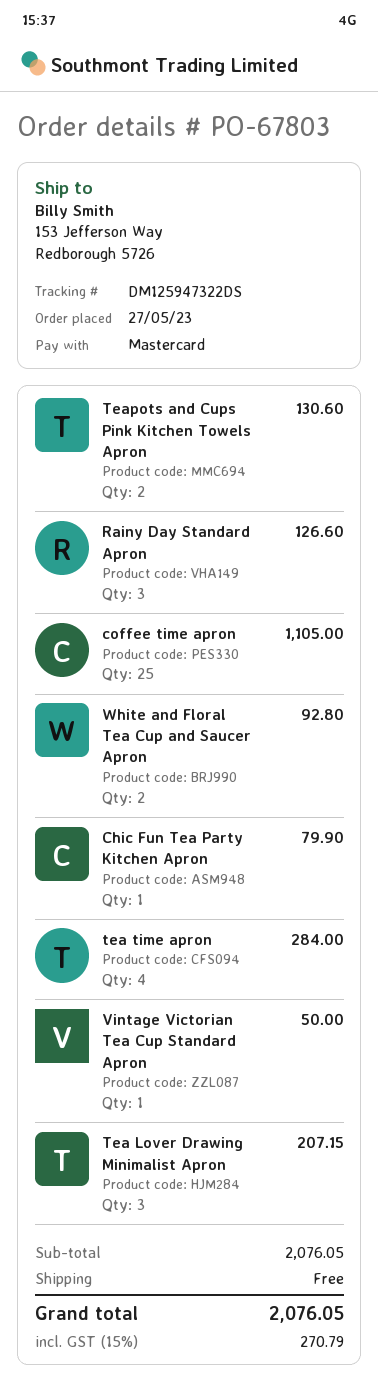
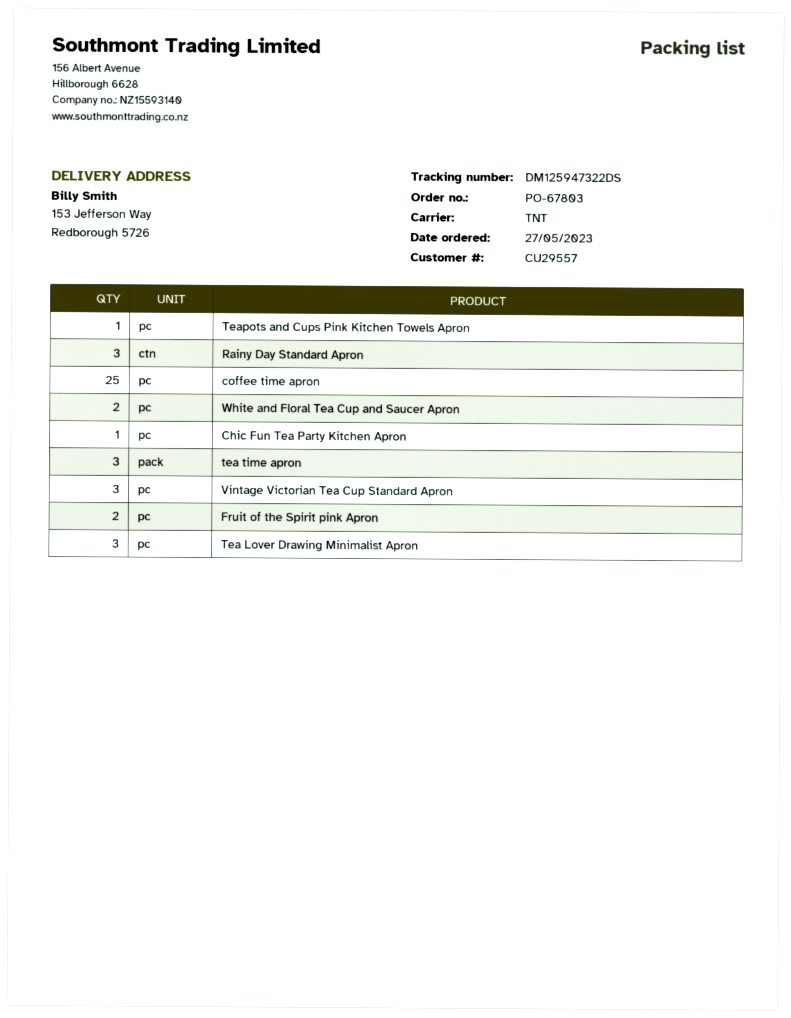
Teapots and Cups Pink Kitchen Towels Apron: 2 -> 1
tea time apron: 4 -> 3
Vintage Victorian Tea Cup Standard Apron: 1 -> 3
Fruit of the Spirit pink Apron: none -> 2

